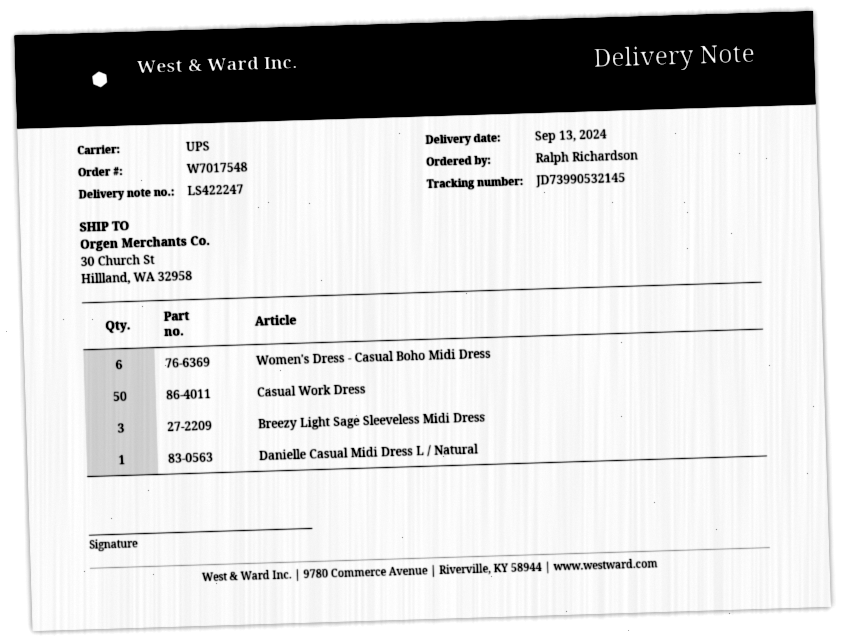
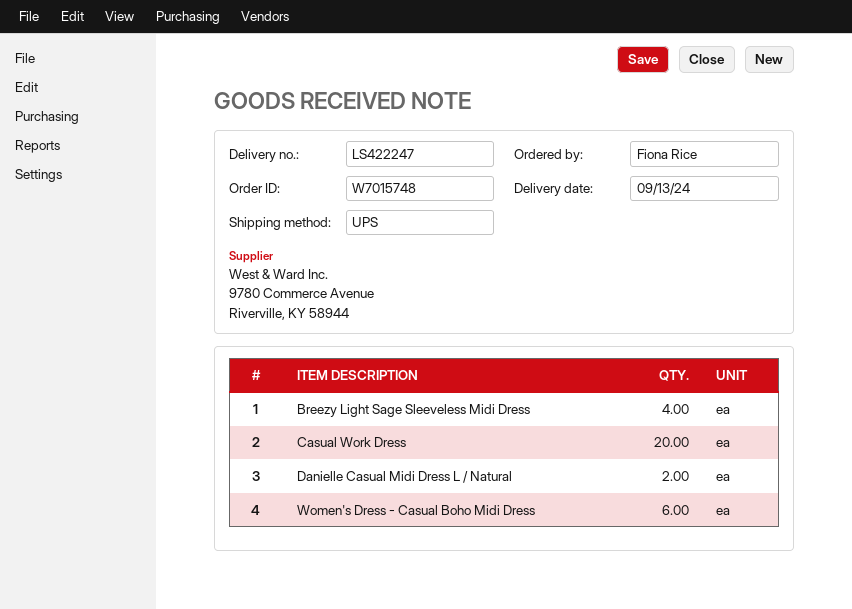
order number: W7017548 -> W7015748
ordered by: Ralph Richardson -> Fiona Rice
Casual Work Dress: 50 -> 20
Breezy Light Sage Sleeveless Midi Dress: 3 -> 4
Danielle Casual Midi Dress L / Natural: 1 -> 2

